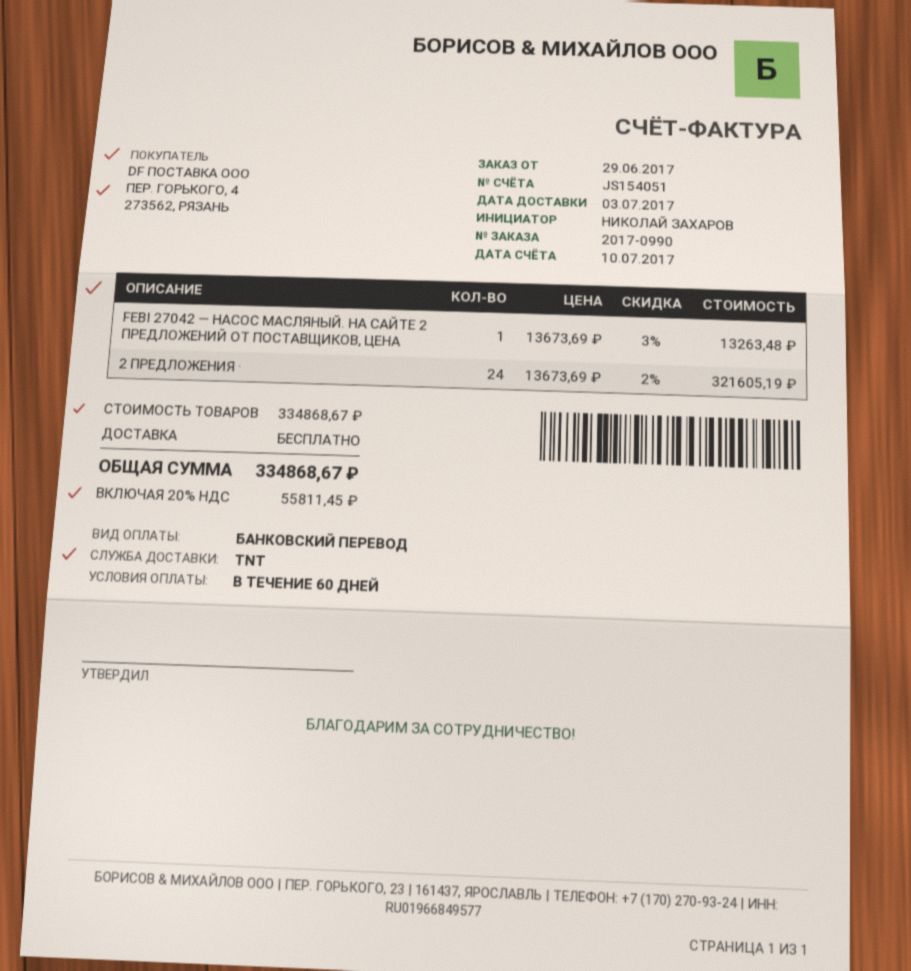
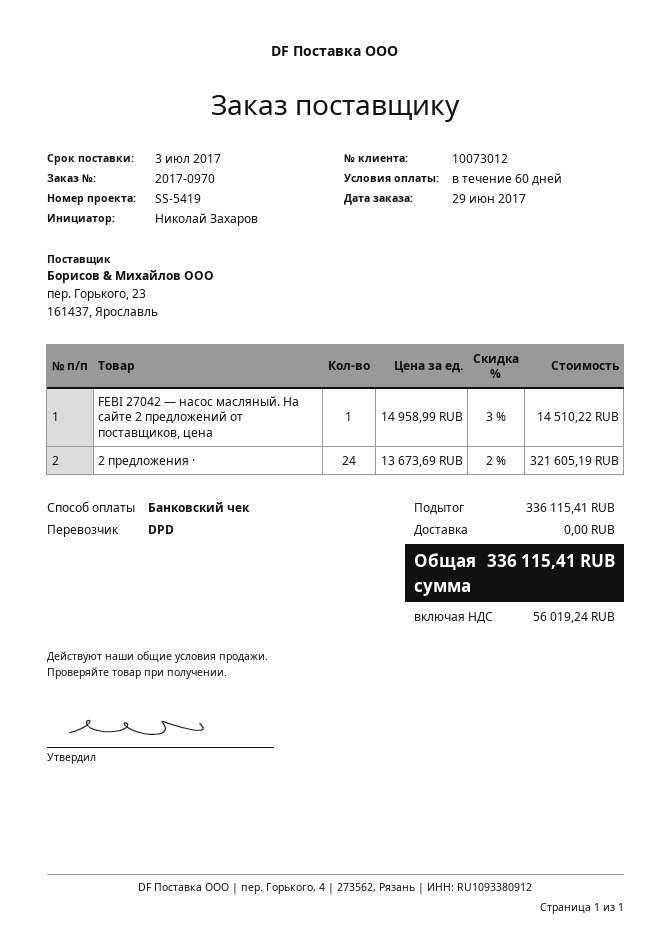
order number: 2017-0990 -> 2017-0970
payment method: bank transfer -> cheque
shipping method: TNT -> DPD
FEBI 27042 — НАСОС МАСЛЯНЫЙ. НА САЙТЕ 2 ПРЕДЛОЖЕНИЙ ОТ ПОСТАВЩИКОВ, ЦЕНА: 1 x 13673.69 - 3% = 13263.48 -> 1 x 14958.99 - 3% = 14510.22
subtotal: 334868.67 -> 336115.41
tax: 55811.45 -> 56019.24
total: 334868.67 -> 336115.41

